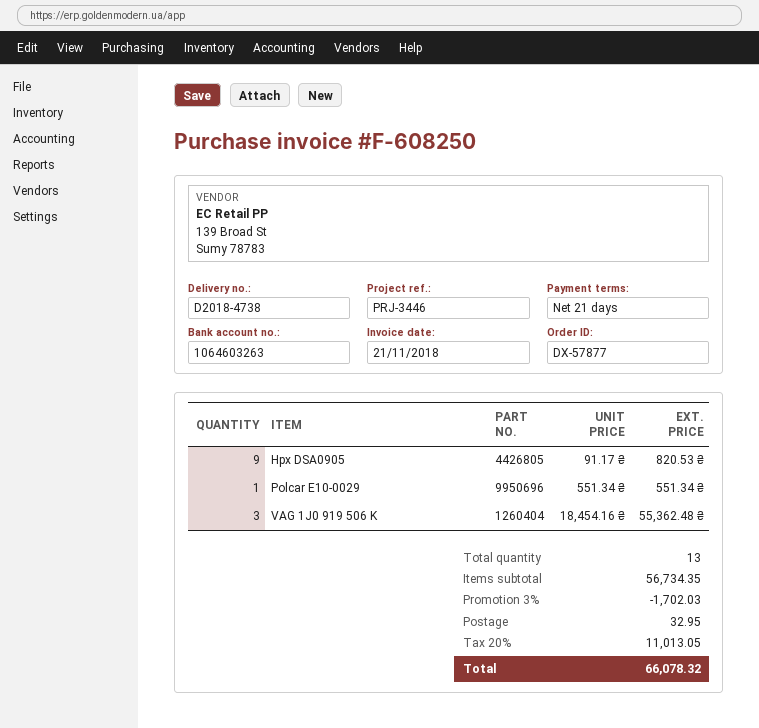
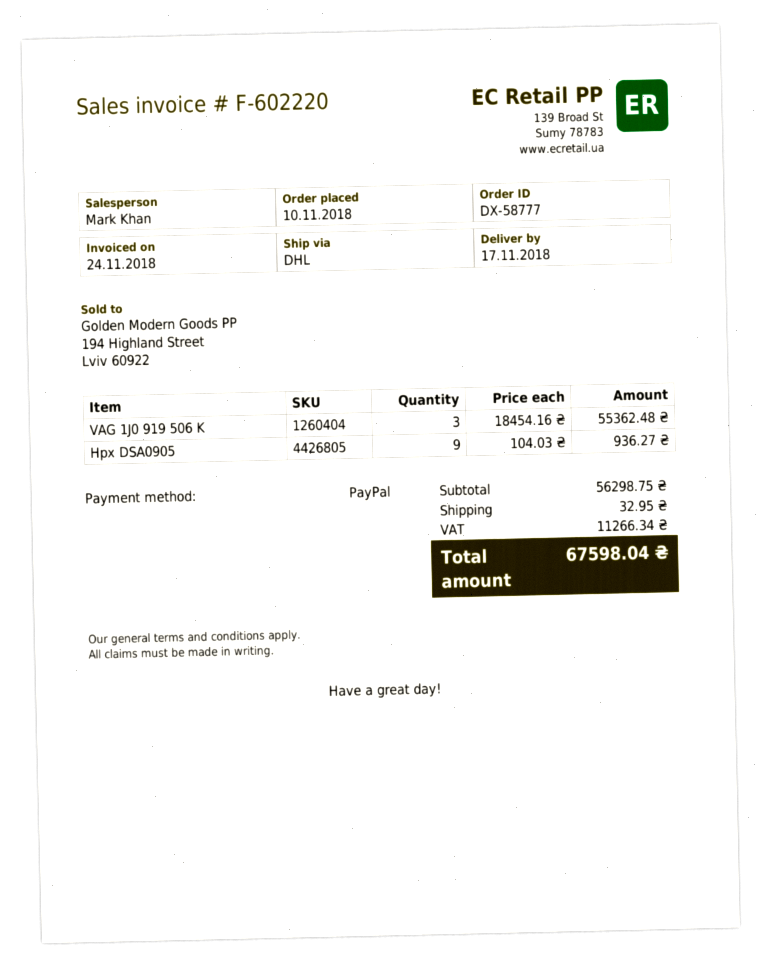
order number: DX-57877 -> DX-58777
invoice number: F-608250 -> F-602220
invoice date: 2018-11-21 -> 2018-11-24
Hpx DSA0905: 9 x 91.17 = 820.53 -> 9 x 104.03 = 936.27
Polcar E10-0029: 1 x 551.34 = 551.34 -> none
subtotal: 56734.35 -> 56298.75
discount: 3% = 1702.03 -> none
tax: 11013.05 -> 11266.34
total: 66078.32 -> 67598.04

